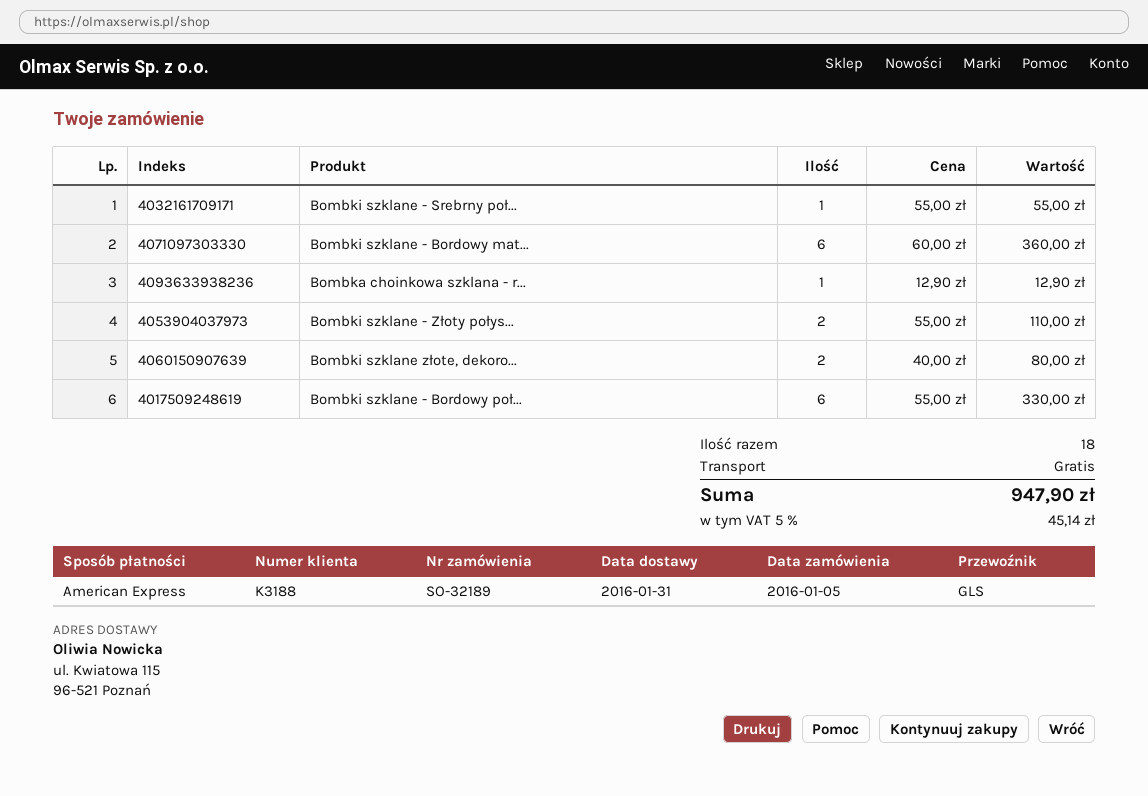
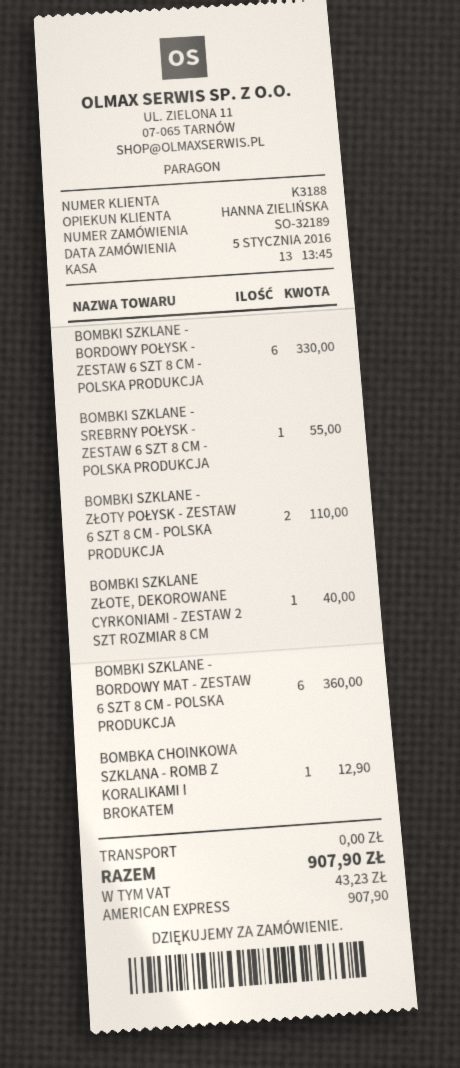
Bombki szklane złote, dekoro...: 2 for 80.00 -> 1 for 40.00
tax: 45.14 -> 43.23
total: 947.90 -> 907.90

